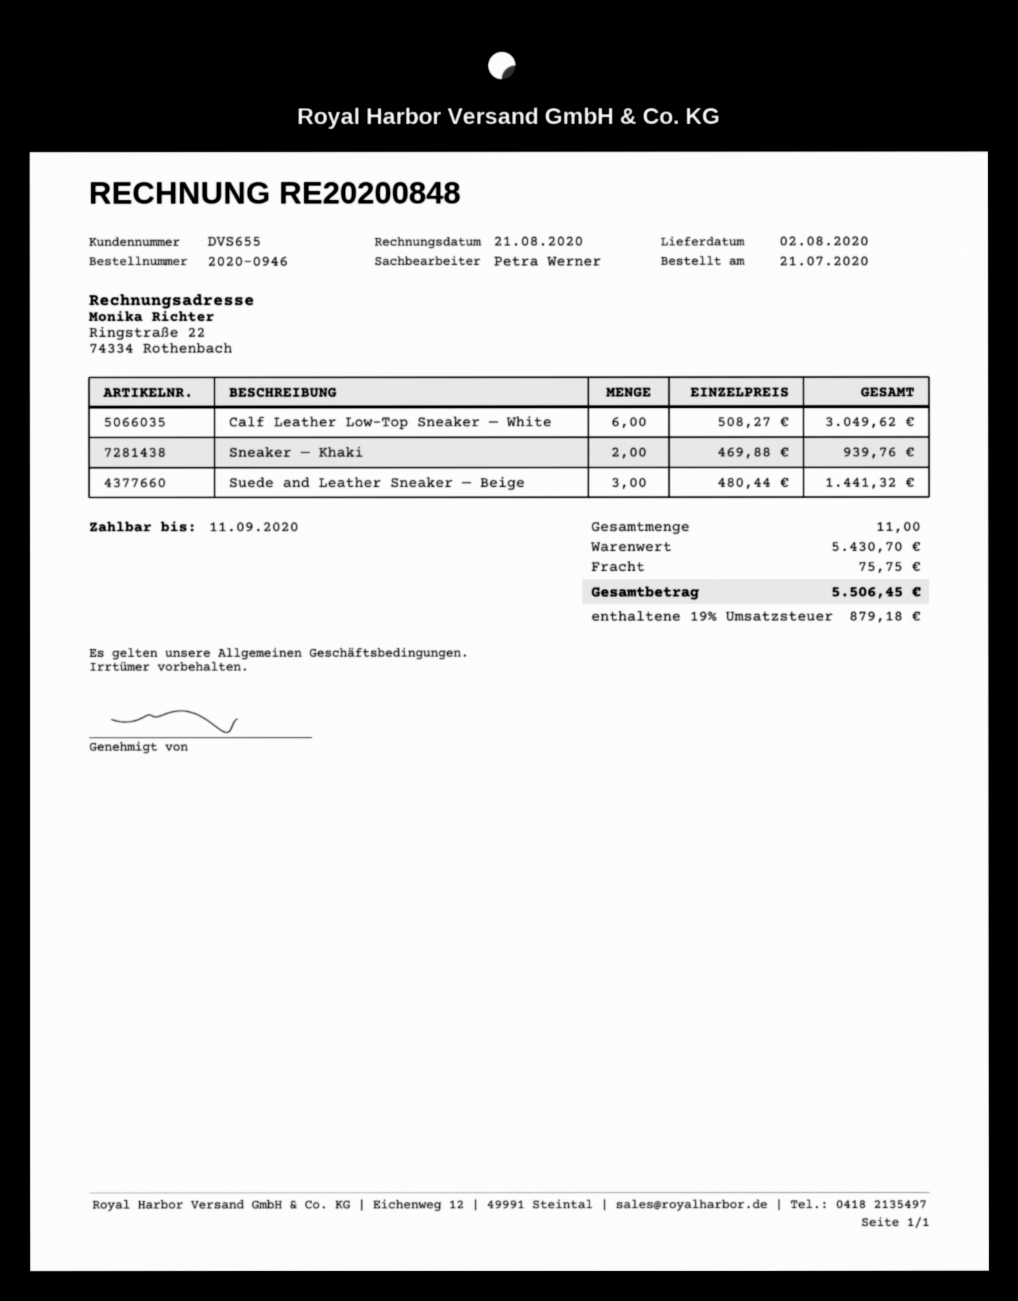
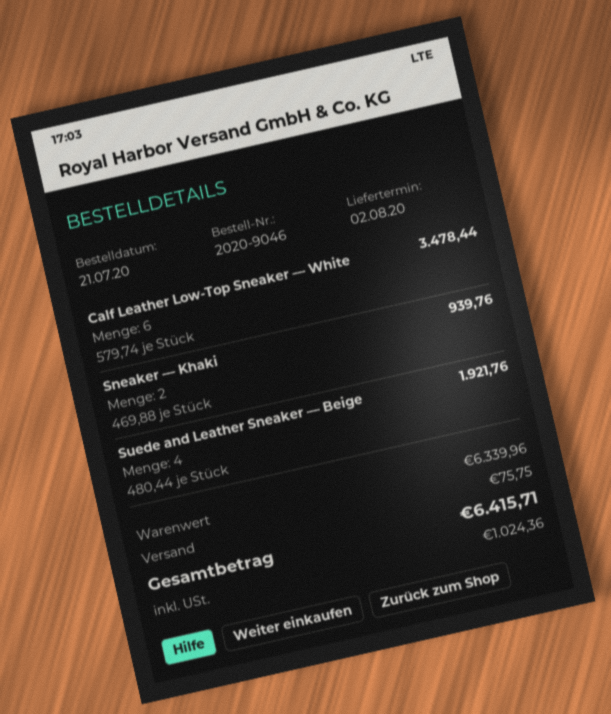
order number: 2020-0946 -> 2020-9046
Calf Leather Low-Top Sneaker — White: 6 x 508.27 = 3049.62 -> 6 x 579.74 = 3478.44
Suede and Leather Sneaker — Beige: 3 x 480.44 = 1441.32 -> 4 x 480.44 = 1921.76
subtotal: 5430.70 -> 6339.96
tax: 879.18 -> 1024.36
total: 5506.45 -> 6415.71

